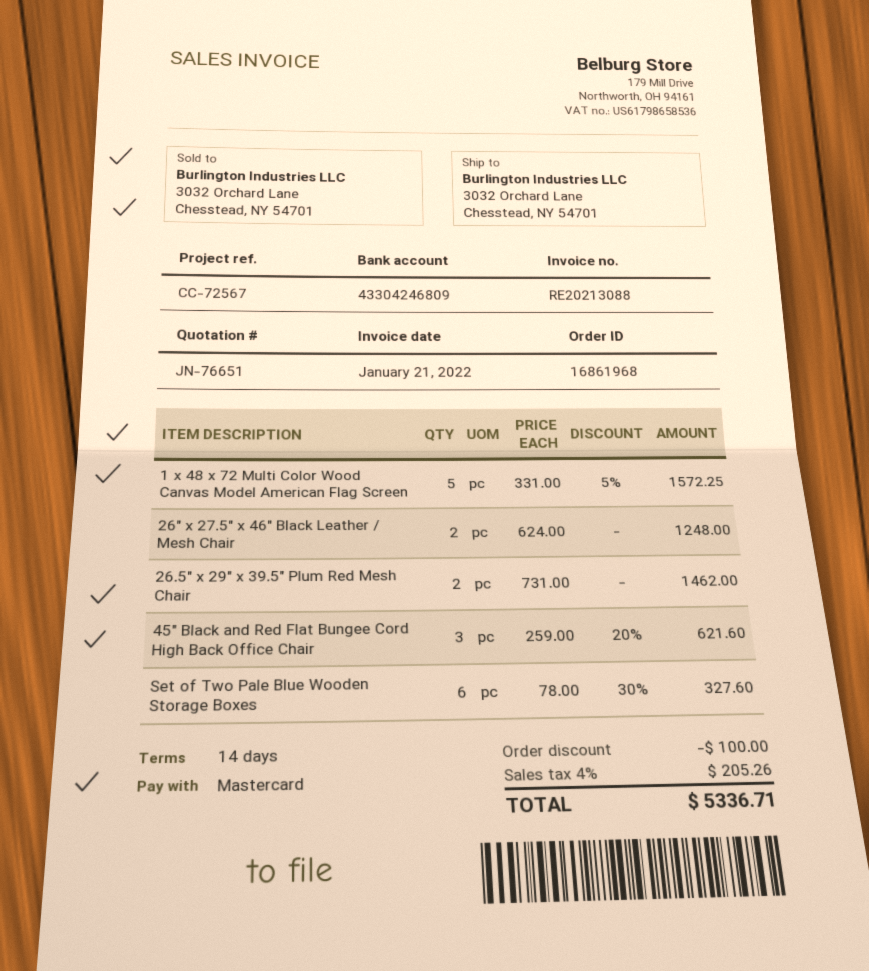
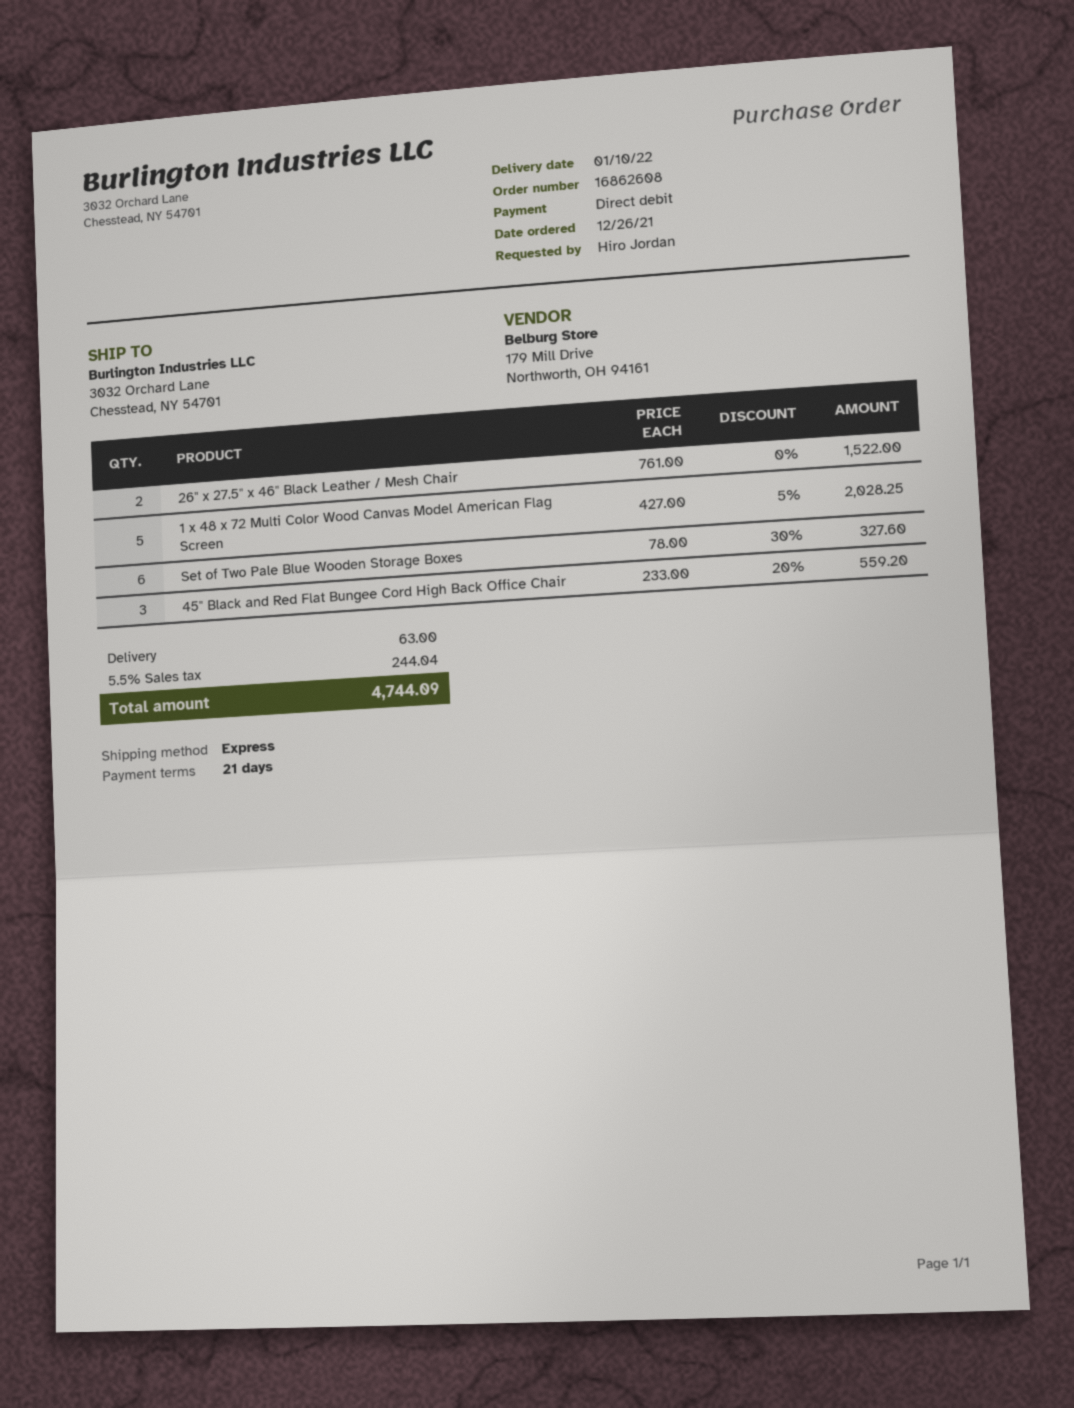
order number: 16861968 -> 16862608
payment terms: 14 days -> 21 days
payment method: Mastercard -> direct debit
1 x 48 x 72 Multi Color Wood Canvas Model American Flag Screen: 5 x 331.00 - 5% = 1572.25 -> 5 x 427.00 - 5% = 2028.25
26" x 27.5" x 46" Black Leather / Mesh Chair: 2 x 624.00 = 1248.00 -> 2 x 761.00 = 1522.00
26.5" x 29" x 39.5" Plum Red Mesh Chair: 2 x 731.00 = 1462.00 -> none
45" Black and Red Flat Bungee Cord High Back Office Chair: 3 x 259.00 - 20% = 621.60 -> 3 x 233.00 - 20% = 559.20
discount: 100.00 -> none
shipping: none -> 63.00
tax: 4% = 205.26 -> 5.5% = 244.04
total: 5336.71 -> 4744.09

